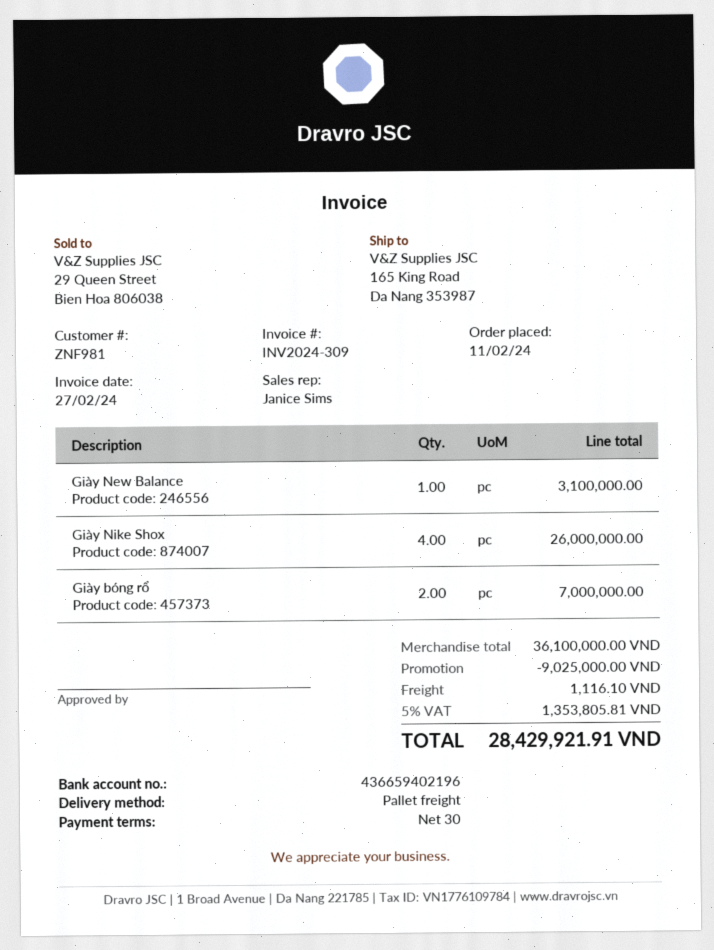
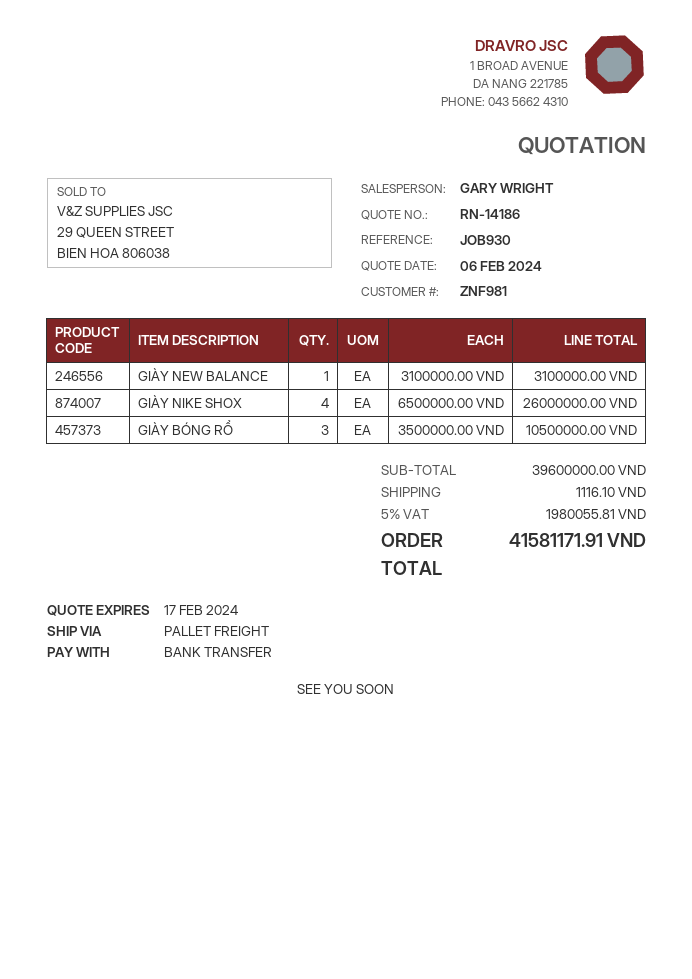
sales rep: Janice Sims -> GARY WRIGHT
Giày bóng rổ: 2 for 7000000.00 -> 3 for 10500000.00
subtotal: 36100000.00 -> 39600000.00
discount: 9025000.00 -> none
tax: 5% = 1353805.81 -> 5% = 1980055.81
total: 28429921.91 -> 41581171.91

